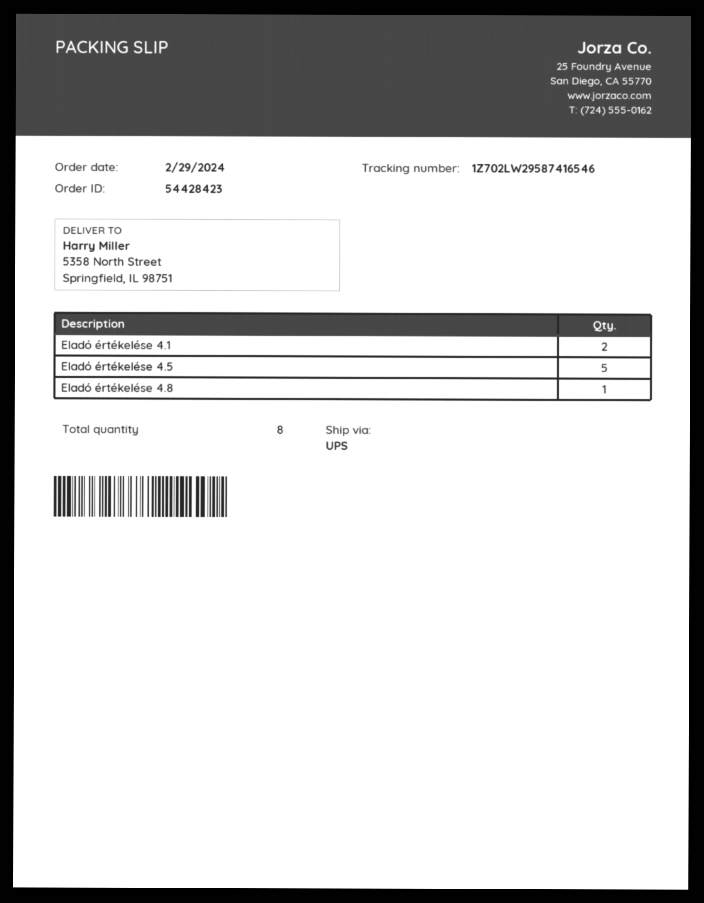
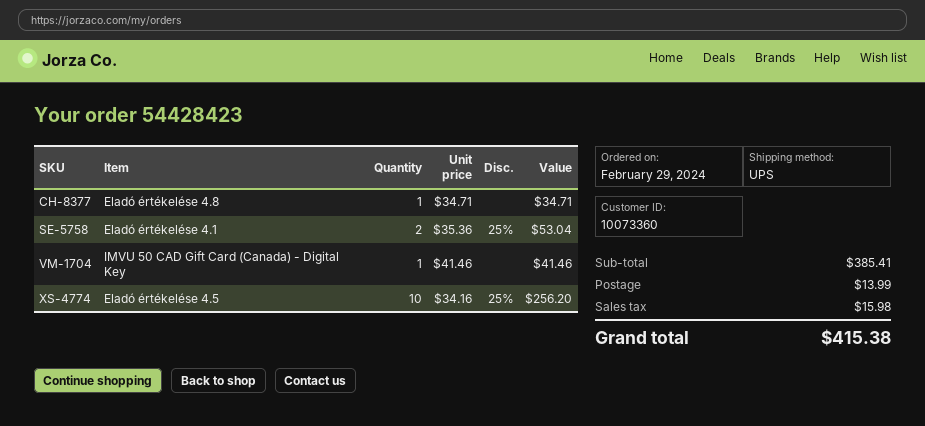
Eladó értékelése 4.5: 5 -> 10
IMVU 50 CAD Gift Card (Canada) - Digital Key: none -> 1

